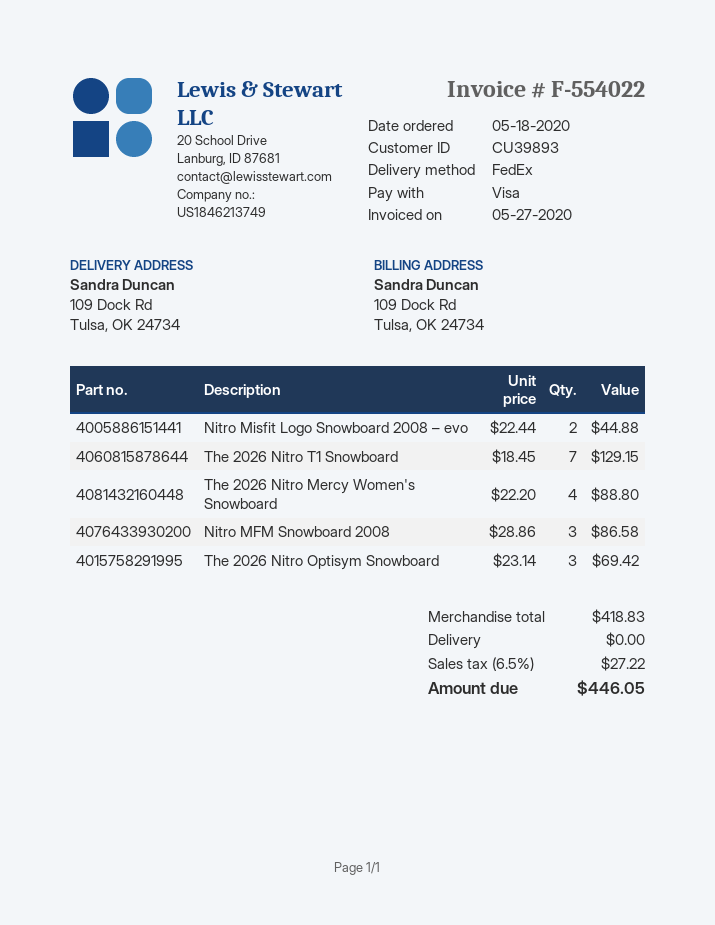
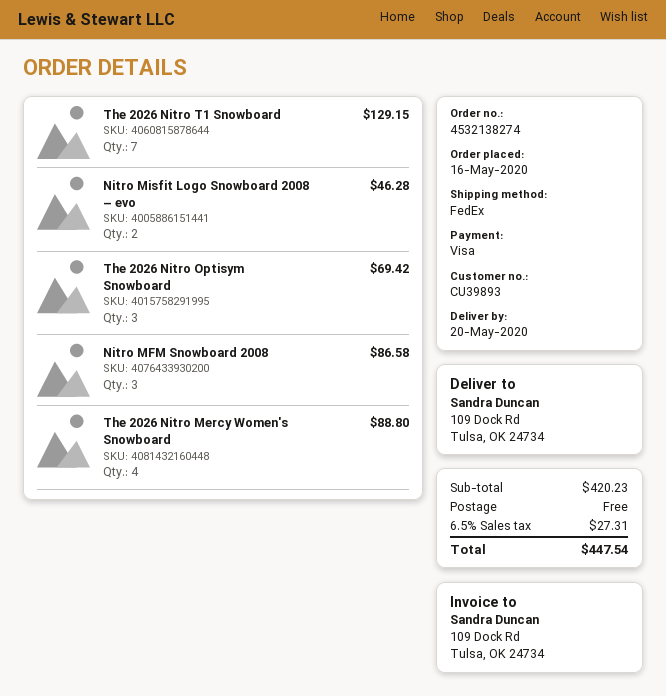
order date: 2020-05-18 -> 2020-05-16
Nitro Misfit Logo Snowboard 2008 – evo: 2 for 44.88 -> 2 for 46.28
subtotal: 418.83 -> 420.23
tax: 6.5% = 27.22 -> 6.5% = 27.31
total: 446.05 -> 447.54

